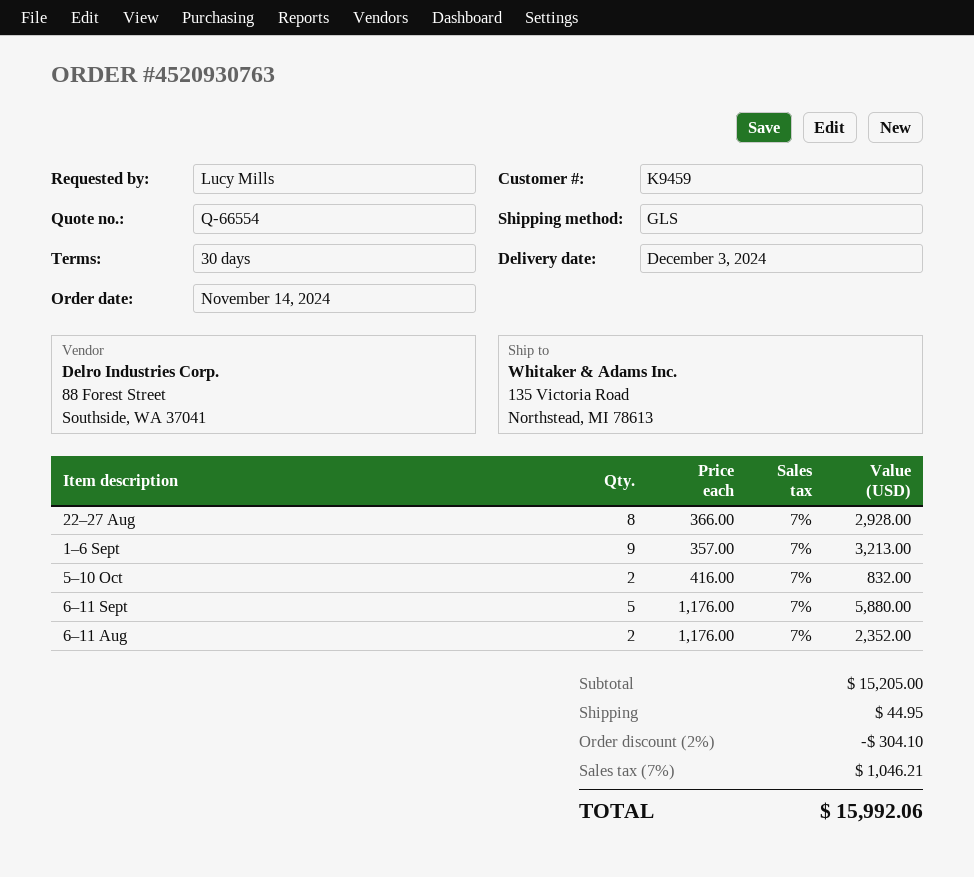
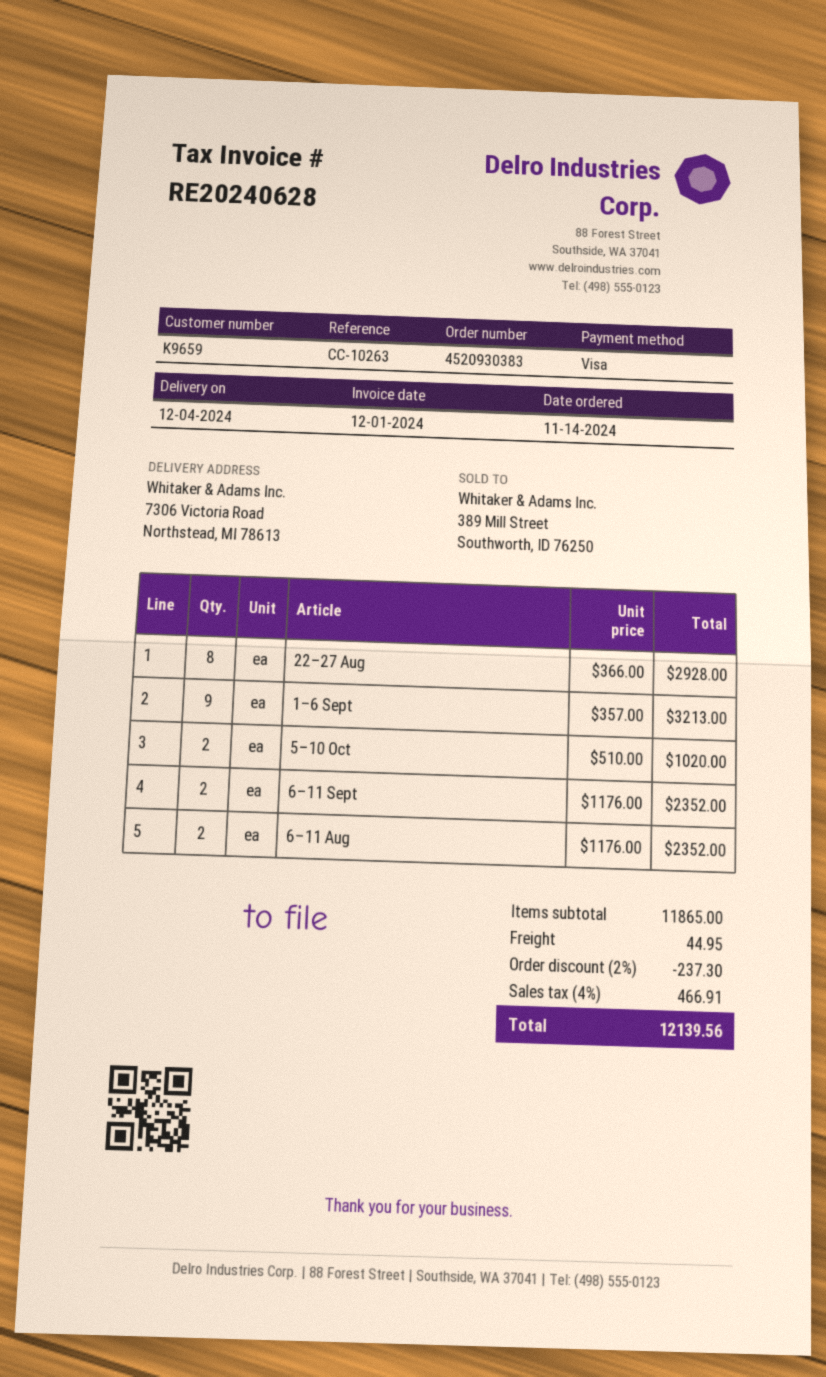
order number: 4520930763 -> 4520930383
delivery date: 2024-12-03 -> 2024-12-04
customer number: K9459 -> K9659
ship to: 135 Victoria Road, Northstead, MI 78613 -> 7306 Victoria Road, Northstead, MI 78613
5–10 Oct: 2 x 416.00 = 832.00 -> 2 x 510.00 = 1020.00
6–11 Sept: 5 x 1176.00 = 5880.00 -> 2 x 1176.00 = 2352.00
subtotal: 15205.00 -> 11865.00
discount: 2% = 304.10 -> 2% = 237.30
tax: 7% = 1046.21 -> 4% = 466.91
total: 15992.06 -> 12139.56

